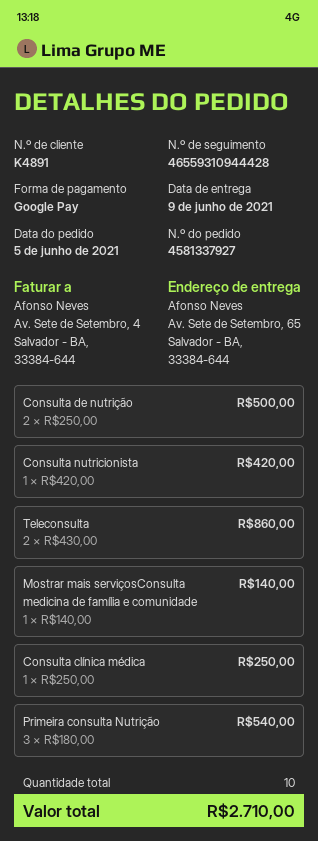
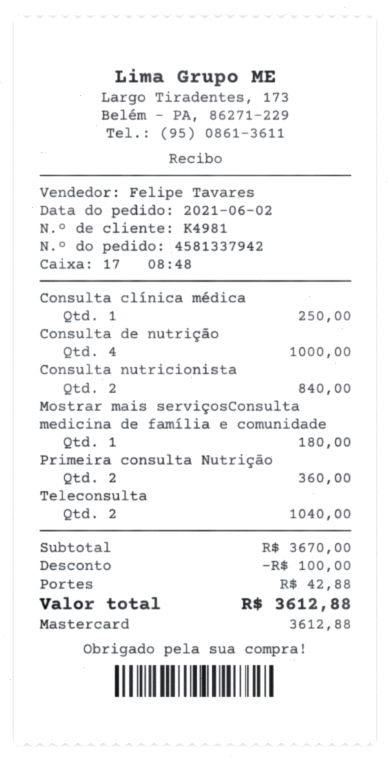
order number: 4581337927 -> 4581337942
order date: 2021-06-05 -> 2021-06-02
customer number: K4891 -> K4981
payment method: Google Pay -> Mastercard
Consulta de nutrição: 2 for 500.00 -> 4 for 1000.00
Consulta nutricionista: 1 for 420.00 -> 2 for 840.00
Teleconsulta: 2 for 860.00 -> 2 for 1040.00
Mostrar mais serviçosConsulta medicina de família e comunidade: 1 for 140.00 -> 1 for 180.00
Primeira consulta Nutrição: 3 for 540.00 -> 2 for 360.00
discount: none -> 100.00
shipping: none -> 42.88
total: 2710.00 -> 3612.88

